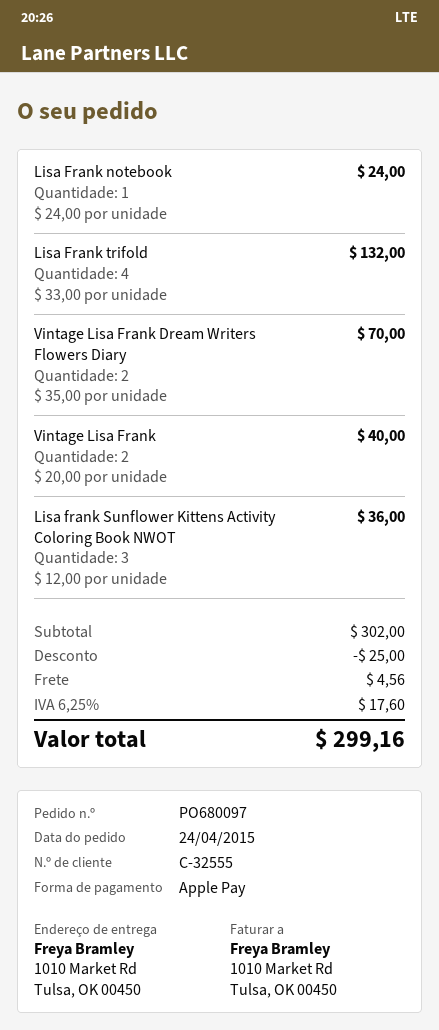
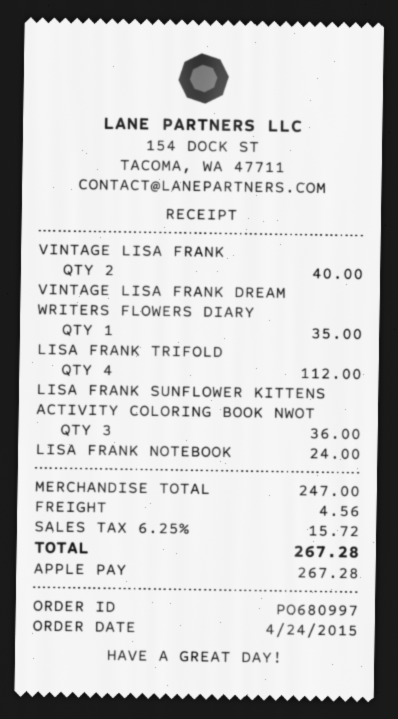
order number: PO680097 -> PO680997
Lisa Frank trifold: 4 for 132.00 -> 4 for 112.00
Vintage Lisa Frank Dream Writers Flowers Diary: 2 for 70.00 -> 1 for 35.00
subtotal: 302.00 -> 247.00
discount: 25.00 -> none
tax: 6.25% = 17.60 -> 6.25% = 15.72
total: 299.16 -> 267.28

